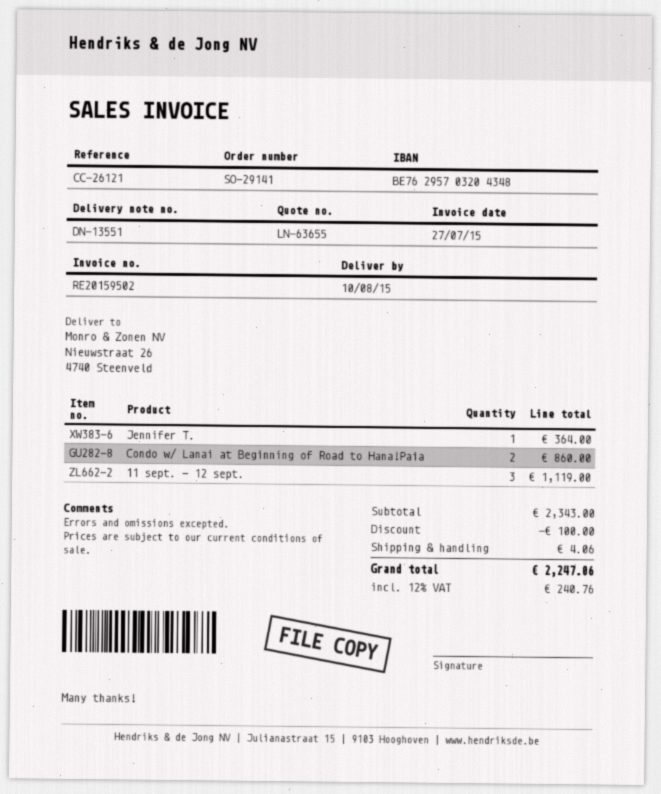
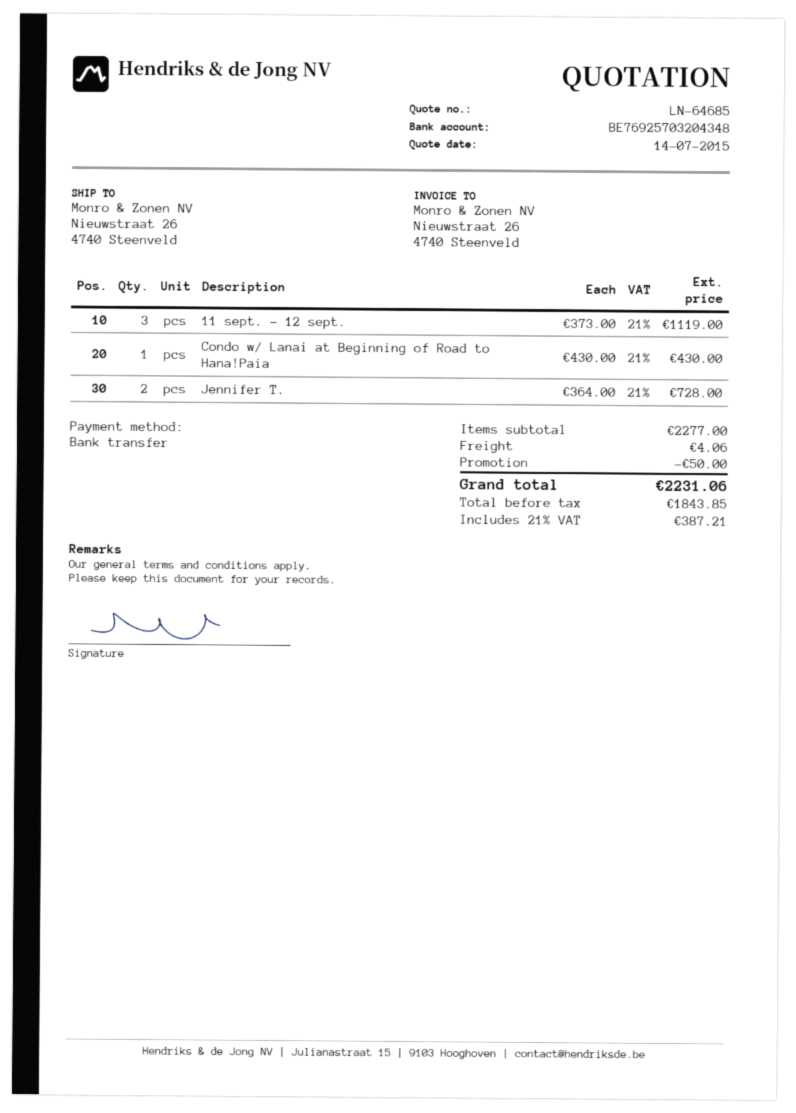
quote number: LN-63655 -> LN-64685
bank account: BE76295703204348 -> BE76925703204348
Jennifer T.: 1 for 364.00 -> 2 for 728.00
Condo w/ Lanai at Beginning of Road to Hana!Paia: 2 for 860.00 -> 1 for 430.00
subtotal: 2343.00 -> 2277.00
discount: 100.00 -> 50.00
tax: 12% = 240.76 -> 21% = 387.21
total: 2247.06 -> 2231.06

